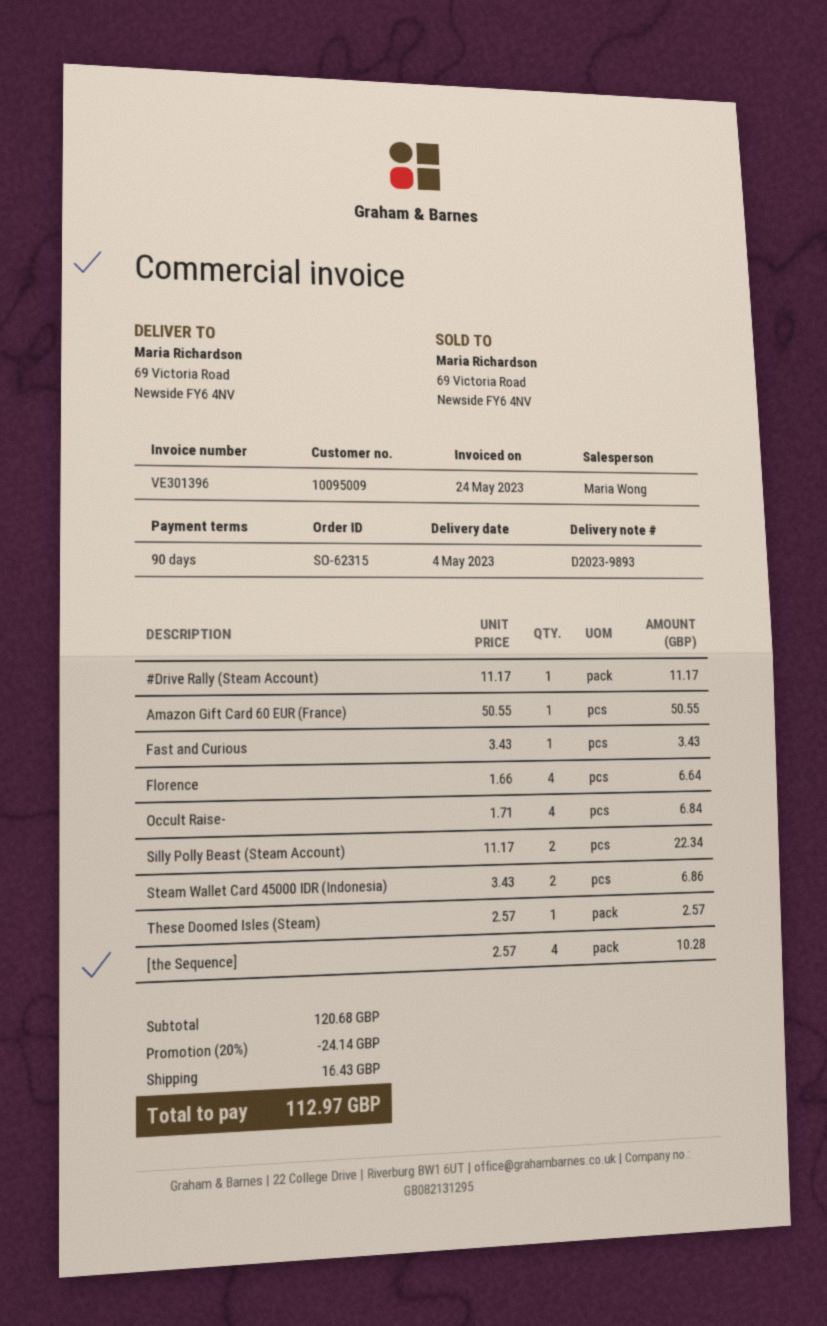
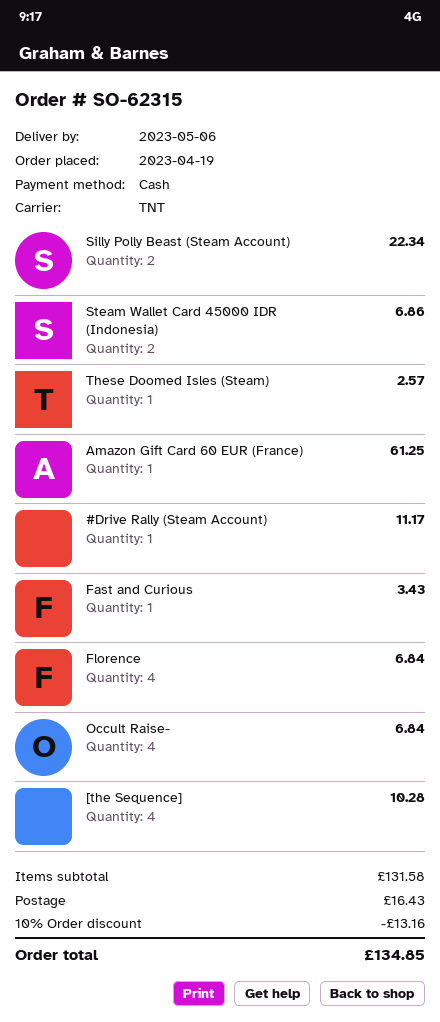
delivery date: 2023-05-04 -> 2023-05-06
Amazon Gift Card 60 EUR (France): 1 for 50.55 -> 1 for 61.25
Florence: 4 for 6.64 -> 4 for 6.84
subtotal: 120.68 -> 131.58
discount: 20% = 24.14 -> 10% = 13.16
total: 112.97 -> 134.85

